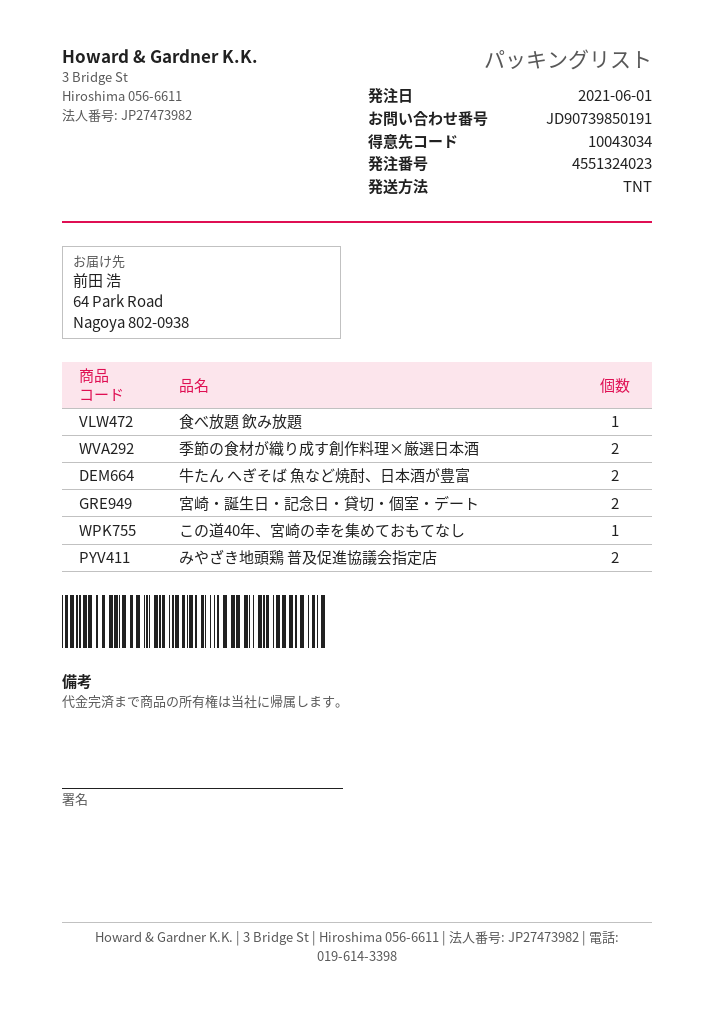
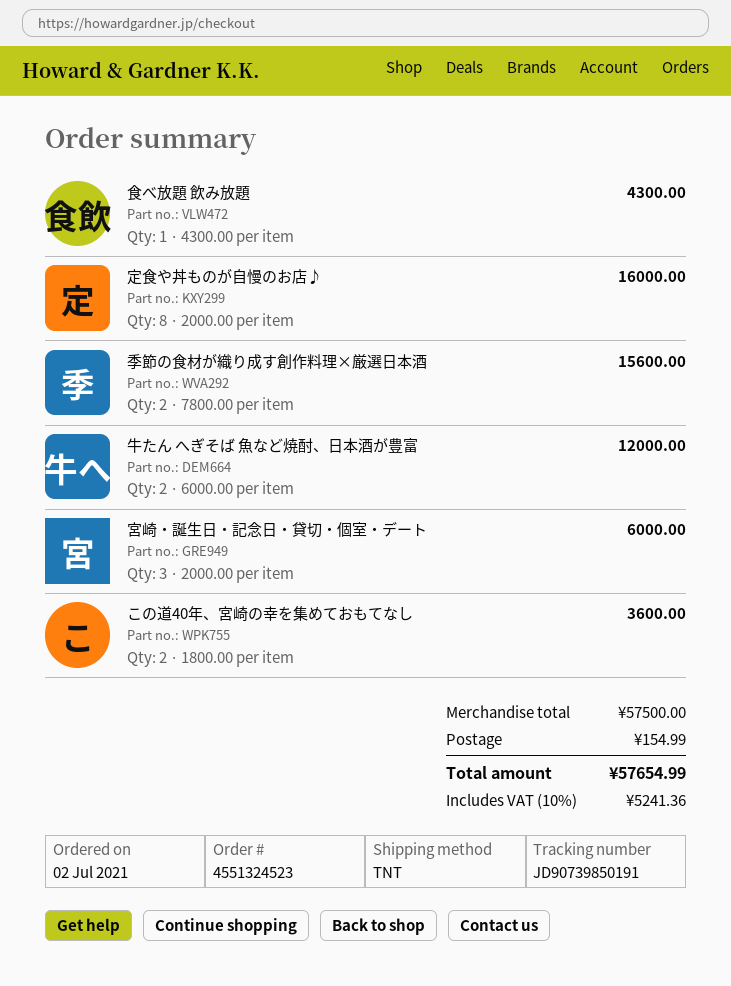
order number: 4551324023 -> 4551324523
order date: 2021-06-01 -> 2021-07-02
宮崎・誕生日・記念日・貸切・個室・デート: 2 -> 3
この道40年、宮崎の幸を集めておもてなし: 1 -> 2
みやざき地頭鶏 普及促進協議会指定店: 2 -> none
定食や丼ものが自慢のお店♪: none -> 8

